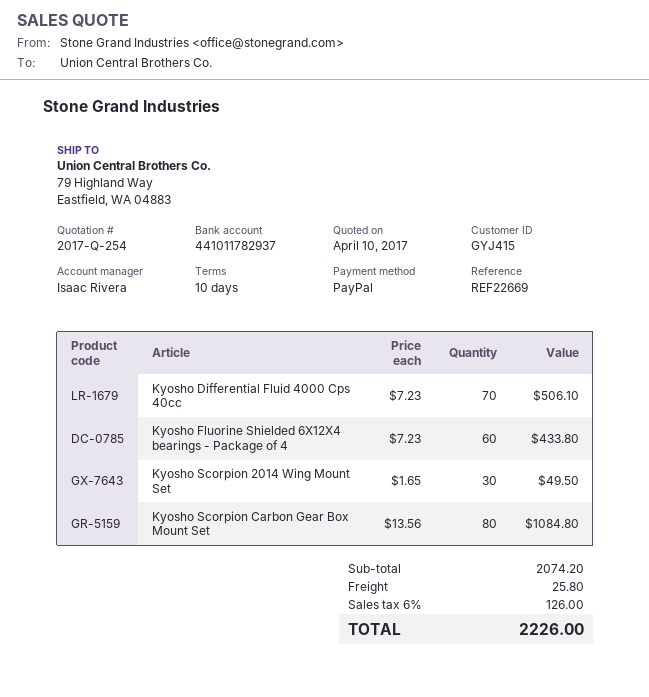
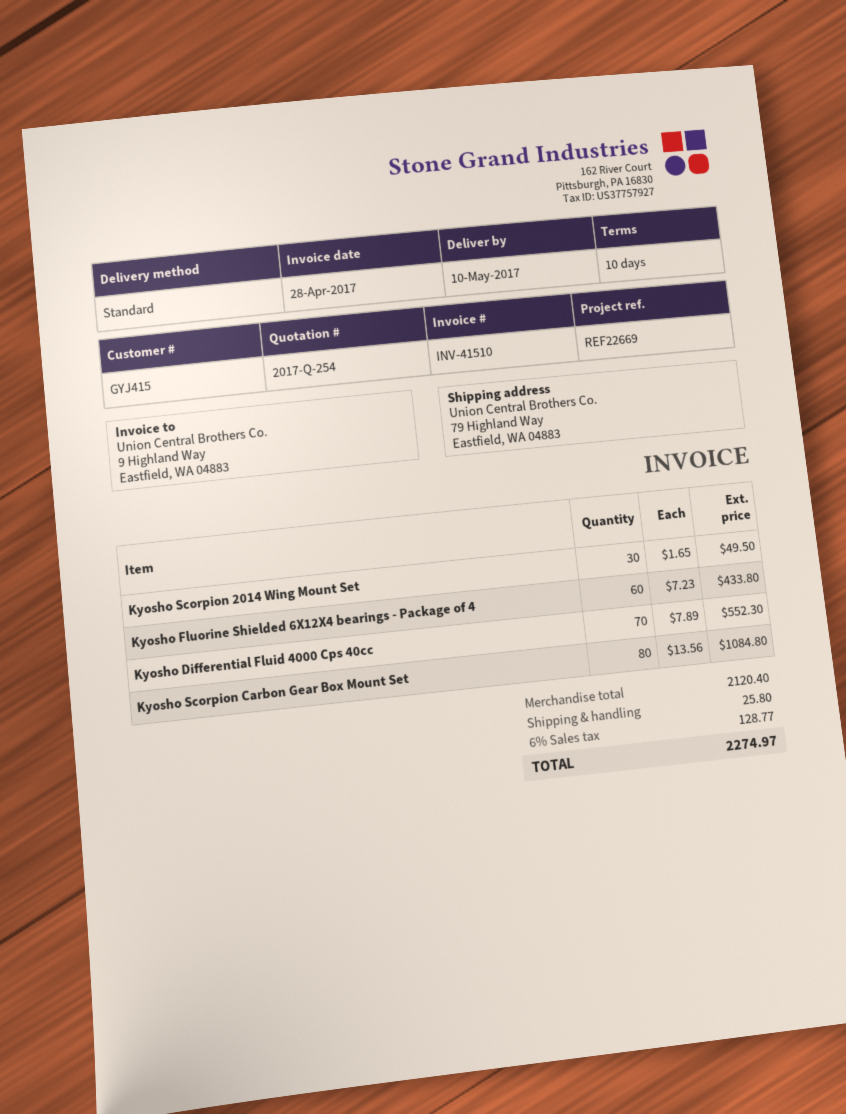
Kyosho Differential Fluid 4000 Cps 40cc: 70 x 7.23 = 506.10 -> 70 x 7.89 = 552.30
subtotal: 2074.20 -> 2120.40
tax: 6% = 126.00 -> 6% = 128.77
total: 2226.00 -> 2274.97

